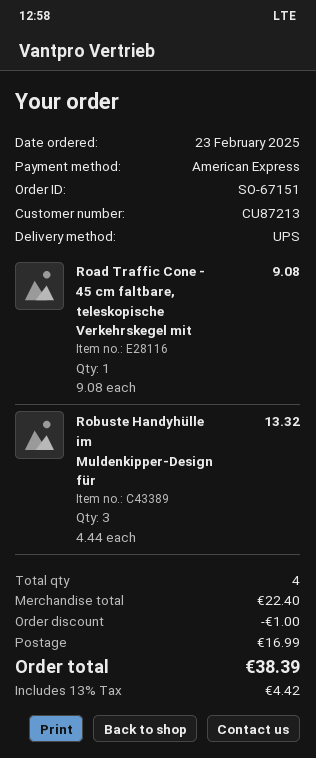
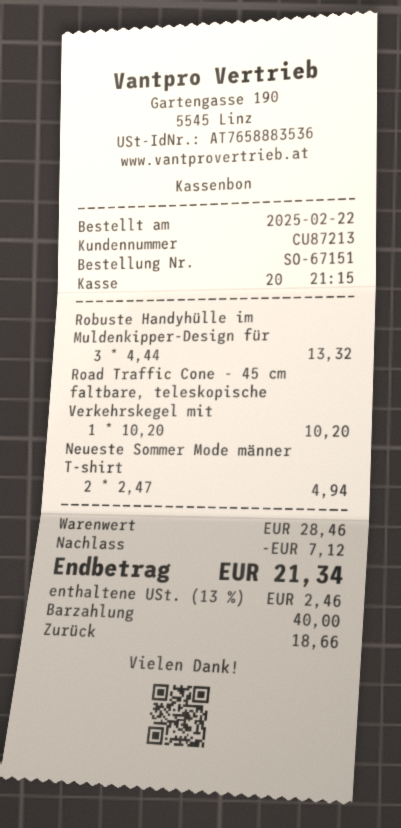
order date: 2025-02-23 -> 2025-02-22
payment method: American Express -> cash
Road Traffic Cone - 45 cm faltbare, teleskopische Verkehrskegel mit: 1 x 9.08 = 9.08 -> 1 x 10.20 = 10.20
Neueste Sommer Mode männer T-shirt: none -> 2 x 2.47 = 4.94
subtotal: 22.40 -> 28.46
discount: 1.00 -> 7.12
shipping: 16.99 -> none
tax: 13% = 4.42 -> 13% = 2.46
total: 38.39 -> 21.34

